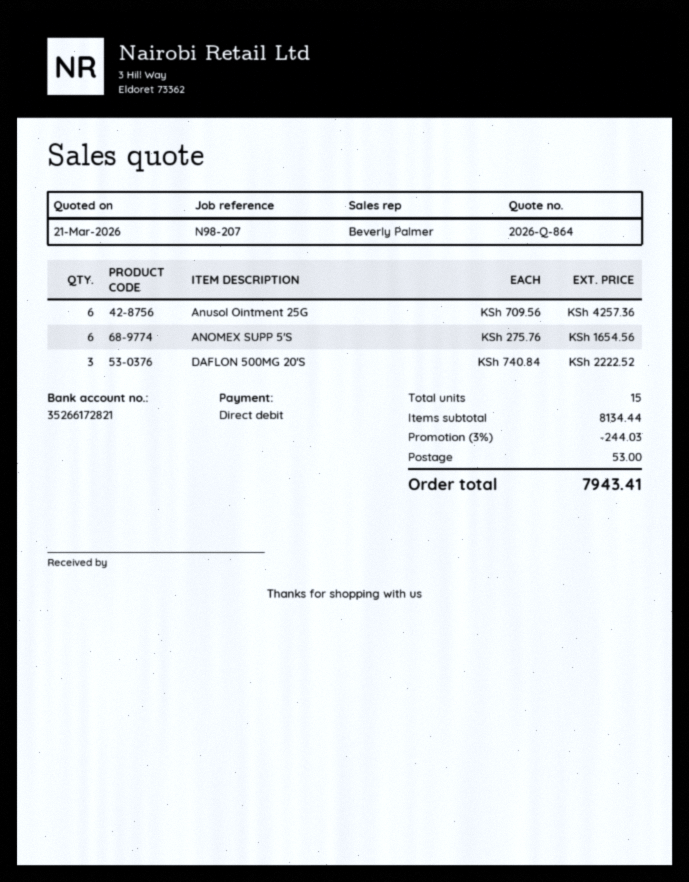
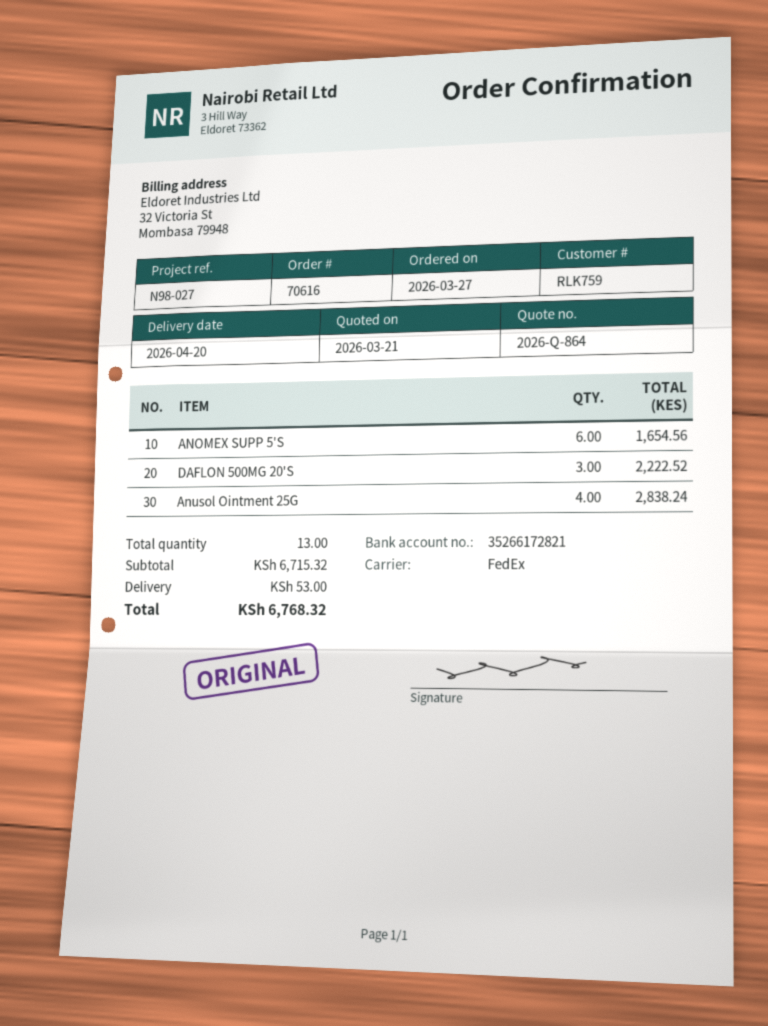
reference: N98-207 -> N98-027
Anusol Ointment 25G: 6 for 4257.36 -> 4 for 2838.24
total quantity: 15 -> 13
subtotal: 8134.44 -> 6715.32
discount: 3% = 244.03 -> none
total: 7943.41 -> 6768.32

